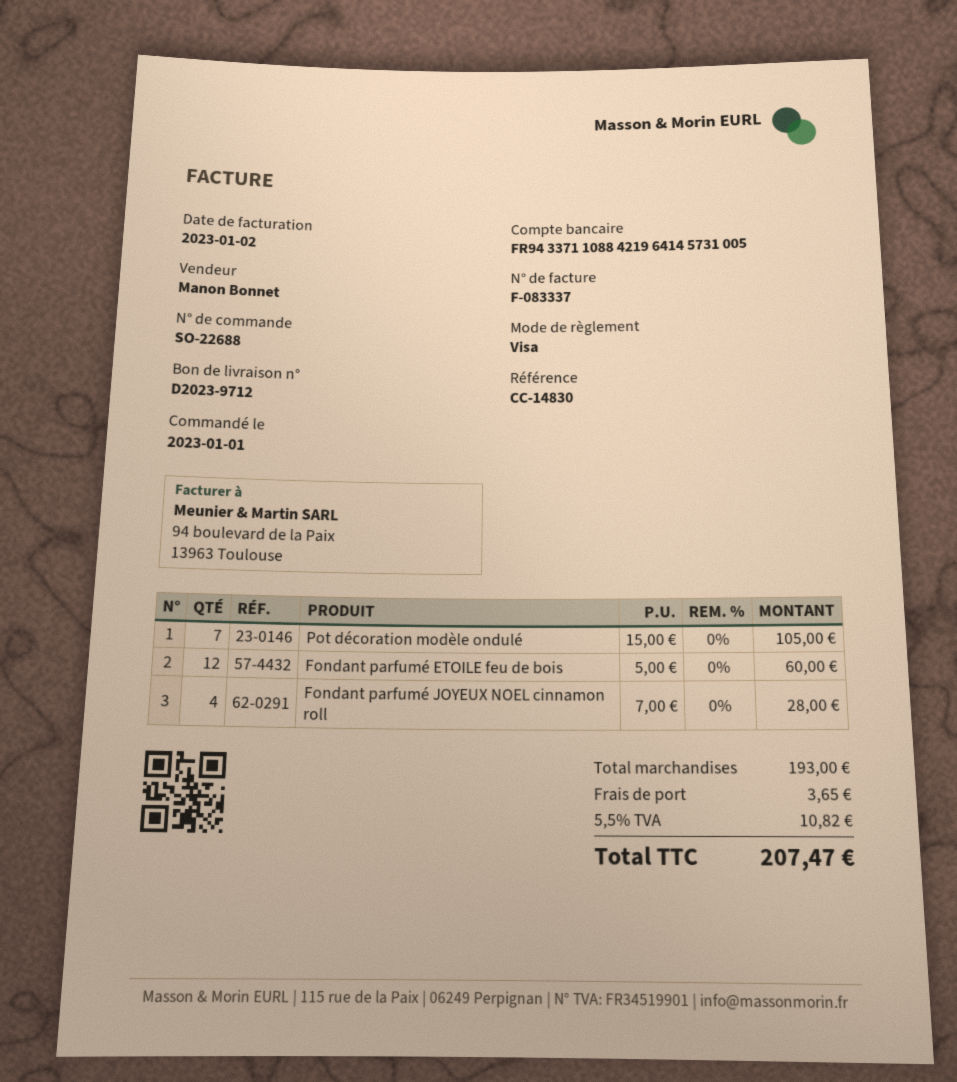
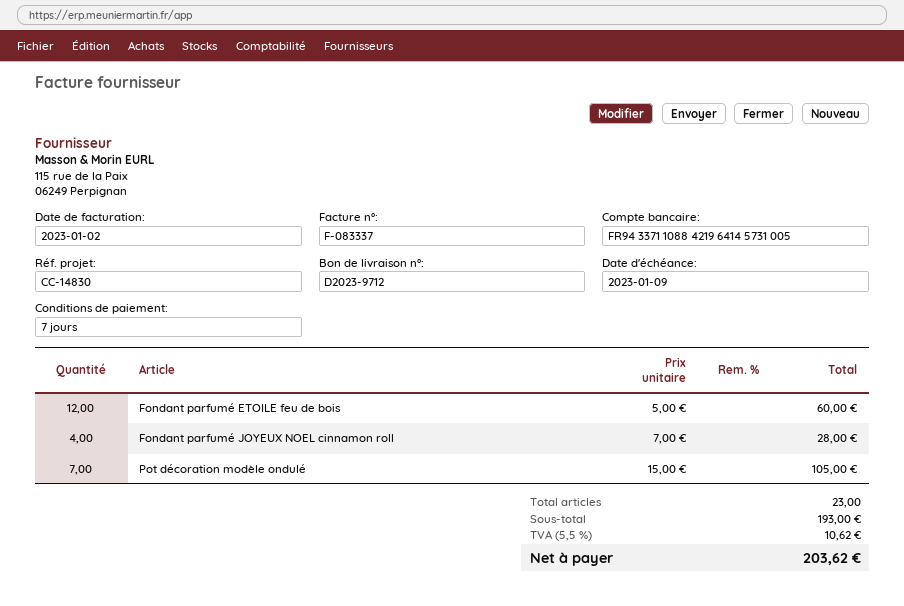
shipping: 3.65 -> none
tax: 5.5% = 10.82 -> 5.5% = 10.62
total: 207.47 -> 203.62

